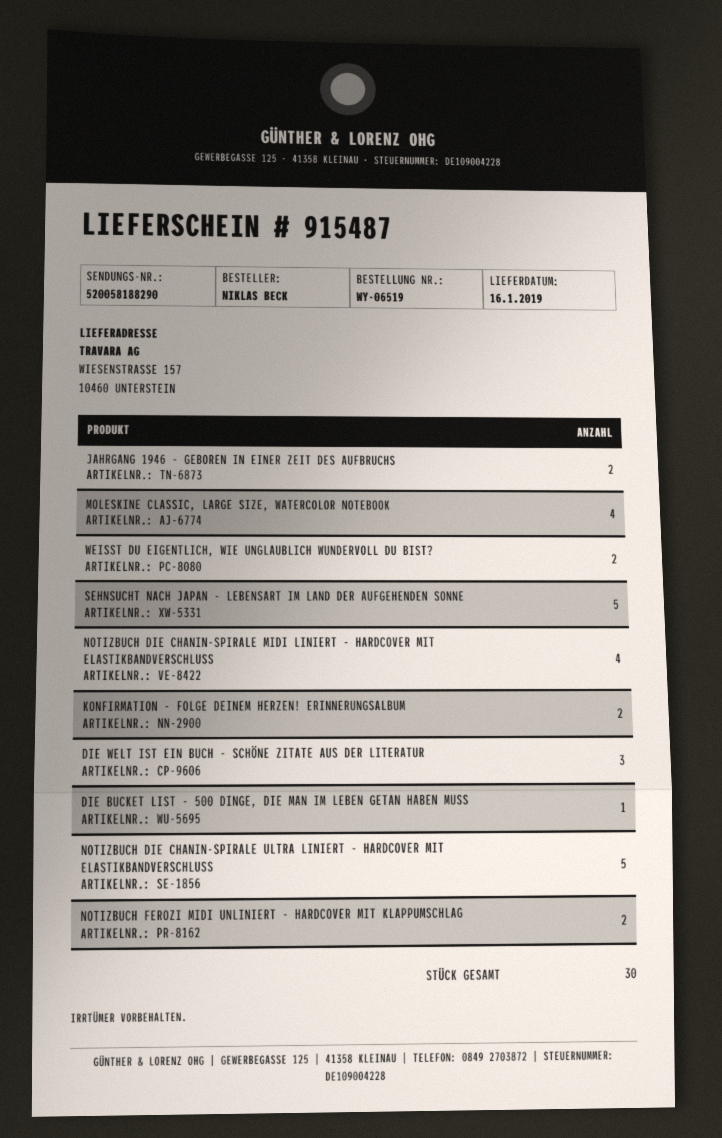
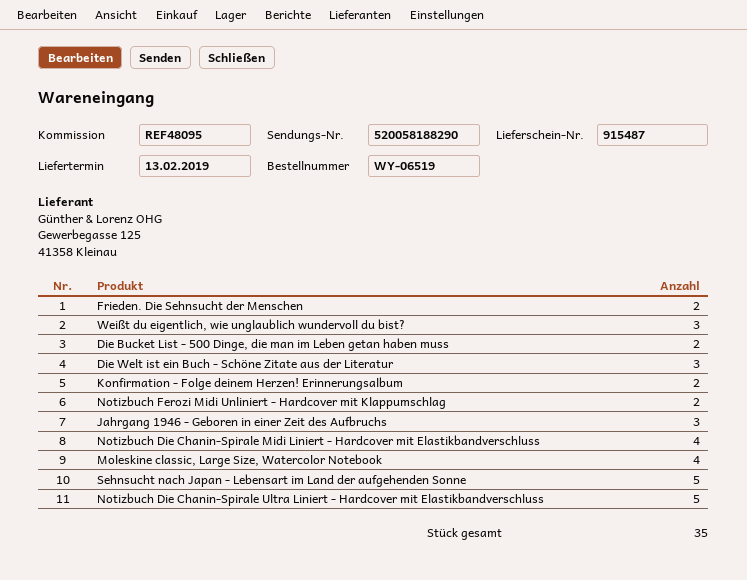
delivery date: 2019-01-16 -> 2019-02-13
JAHRGANG 1946 - GEBOREN IN EINER ZEIT DES AUFBRUCHS: 2 -> 3
WEISST DU EIGENTLICH, WIE UNGLAUBLICH WUNDERVOLL DU BIST?: 2 -> 3
DIE BUCKET LIST - 500 DINGE, DIE MAN IM LEBEN GETAN HABEN MUSS: 1 -> 2
Frieden. Die Sehnsucht der Menschen: none -> 2
total quantity: 30 -> 35

